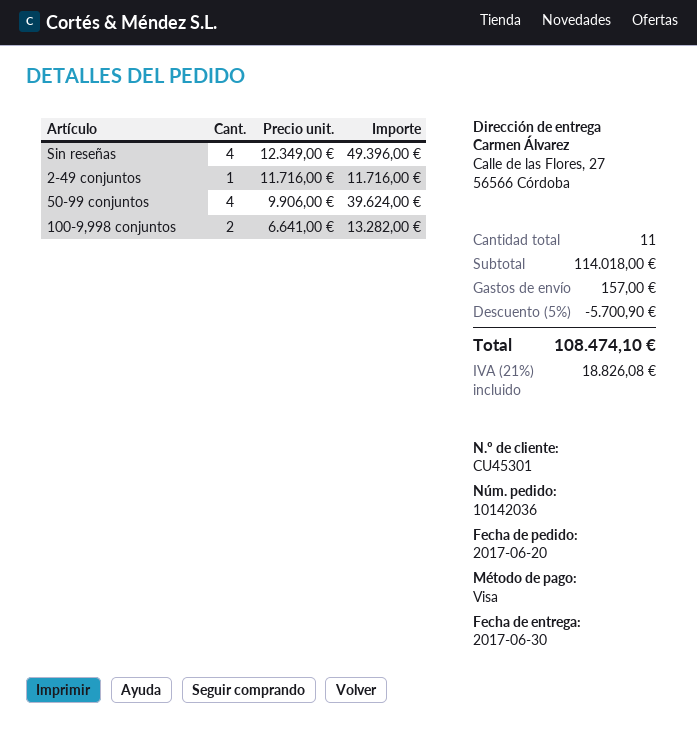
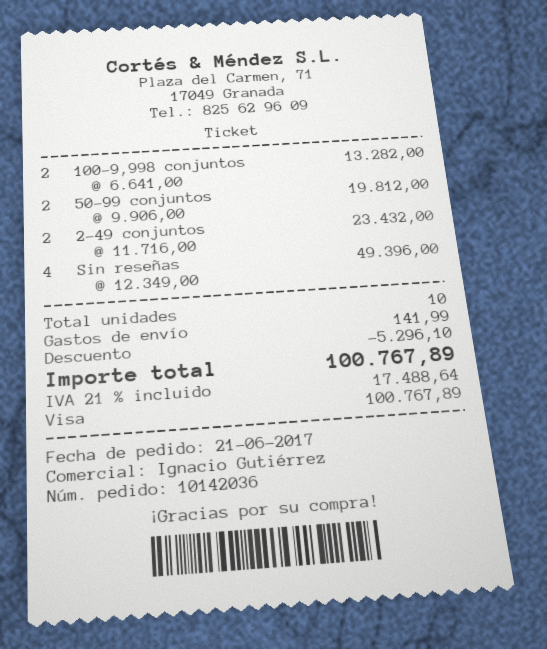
order date: 2017-06-20 -> 2017-06-21
2-49 conjuntos: 1 x 11716.00 = 11716.00 -> 2 x 11716.00 = 23432.00
50-99 conjuntos: 4 x 9906.00 = 39624.00 -> 2 x 9906.00 = 19812.00
total quantity: 11 -> 10
discount: 5700.90 -> 5296.10
shipping: 157.00 -> 141.99
tax: 21% = 18826.08 -> 21% = 17488.64
total: 108474.10 -> 100767.89

